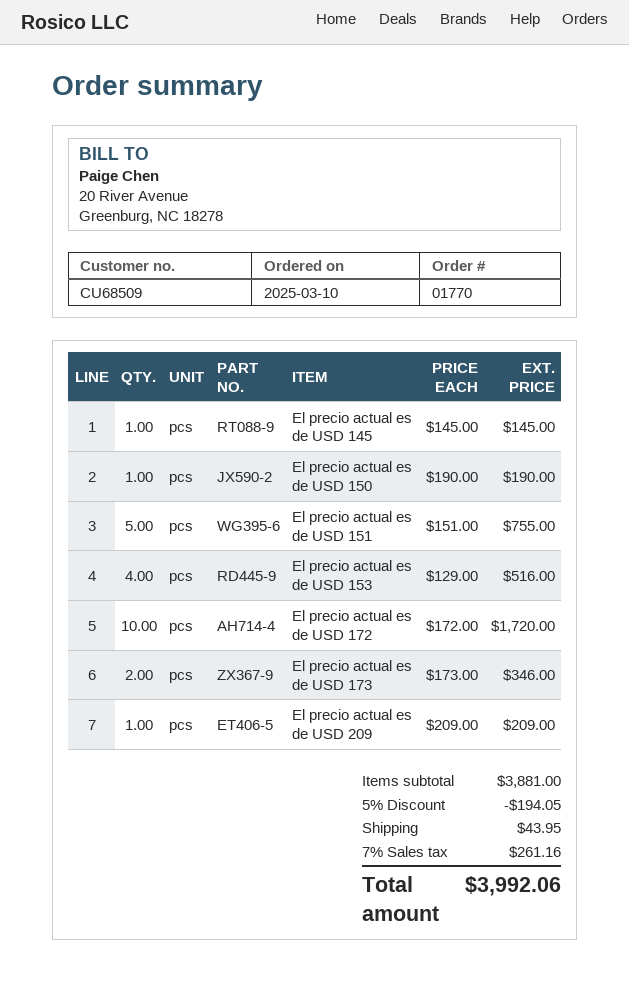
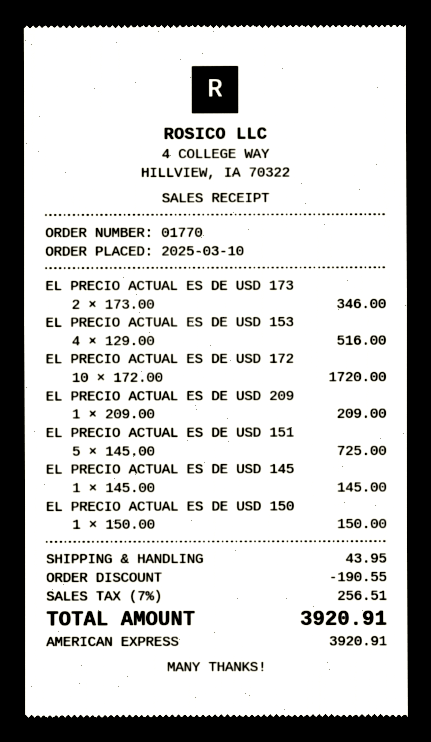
El precio actual es de USD 150: 1 x 190.00 = 190.00 -> 1 x 150.00 = 150.00
El precio actual es de USD 151: 5 x 151.00 = 755.00 -> 5 x 145.00 = 725.00
discount: 194.05 -> 190.55
tax: 7% = 261.16 -> 7% = 256.51
total: 3992.06 -> 3920.91

